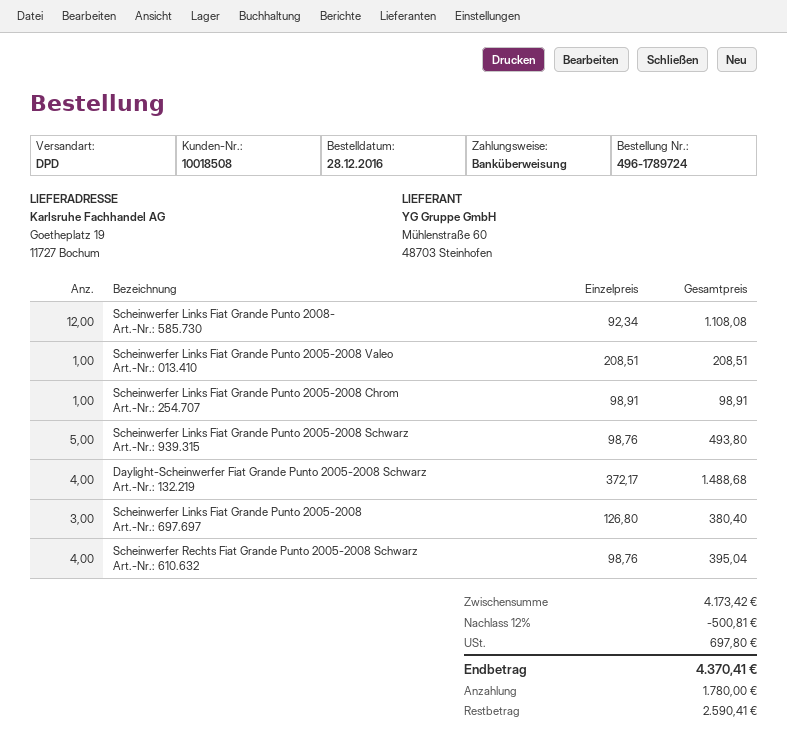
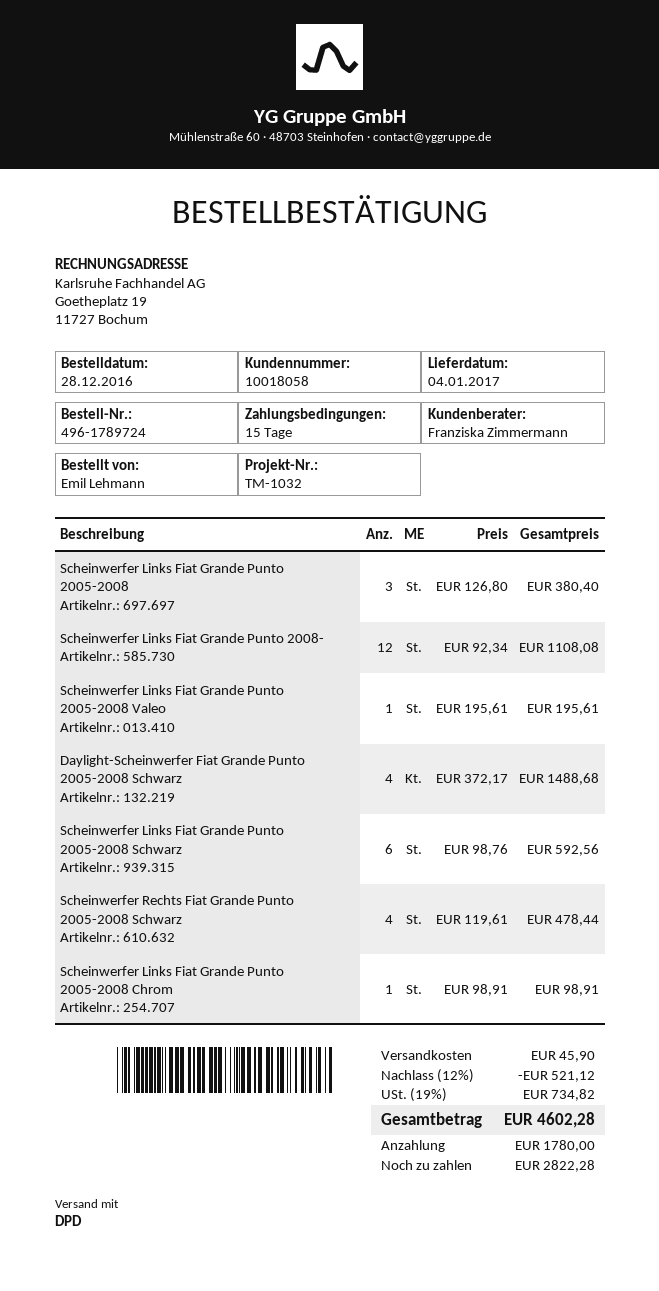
customer number: 10018508 -> 10018058
Scheinwerfer Links Fiat Grande Punto 2005-2008 Valeo: 1 x 208.51 = 208.51 -> 1 x 195.61 = 195.61
Scheinwerfer Links Fiat Grande Punto 2005-2008 Schwarz: 5 x 98.76 = 493.80 -> 6 x 98.76 = 592.56
Scheinwerfer Rechts Fiat Grande Punto 2005-2008 Schwarz: 4 x 98.76 = 395.04 -> 4 x 119.61 = 478.44
discount: 12% = 500.81 -> 12% = 521.12
shipping: none -> 45.90
tax: 697.80 -> 734.82
total: 4370.41 -> 4602.28
balance: 2590.41 -> 2822.28

